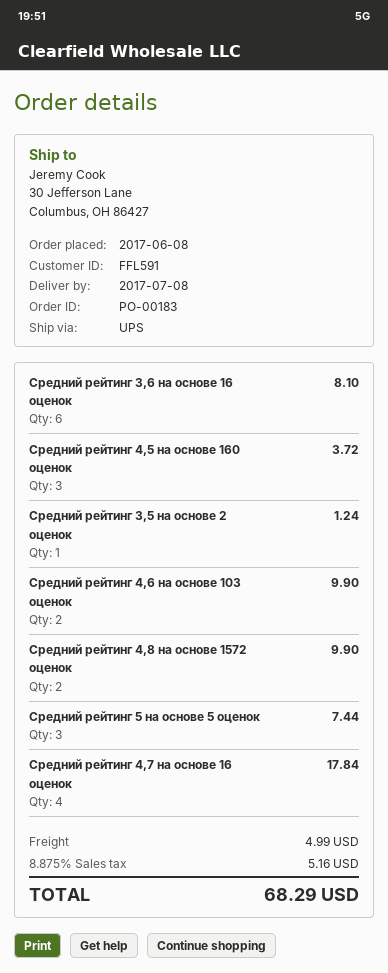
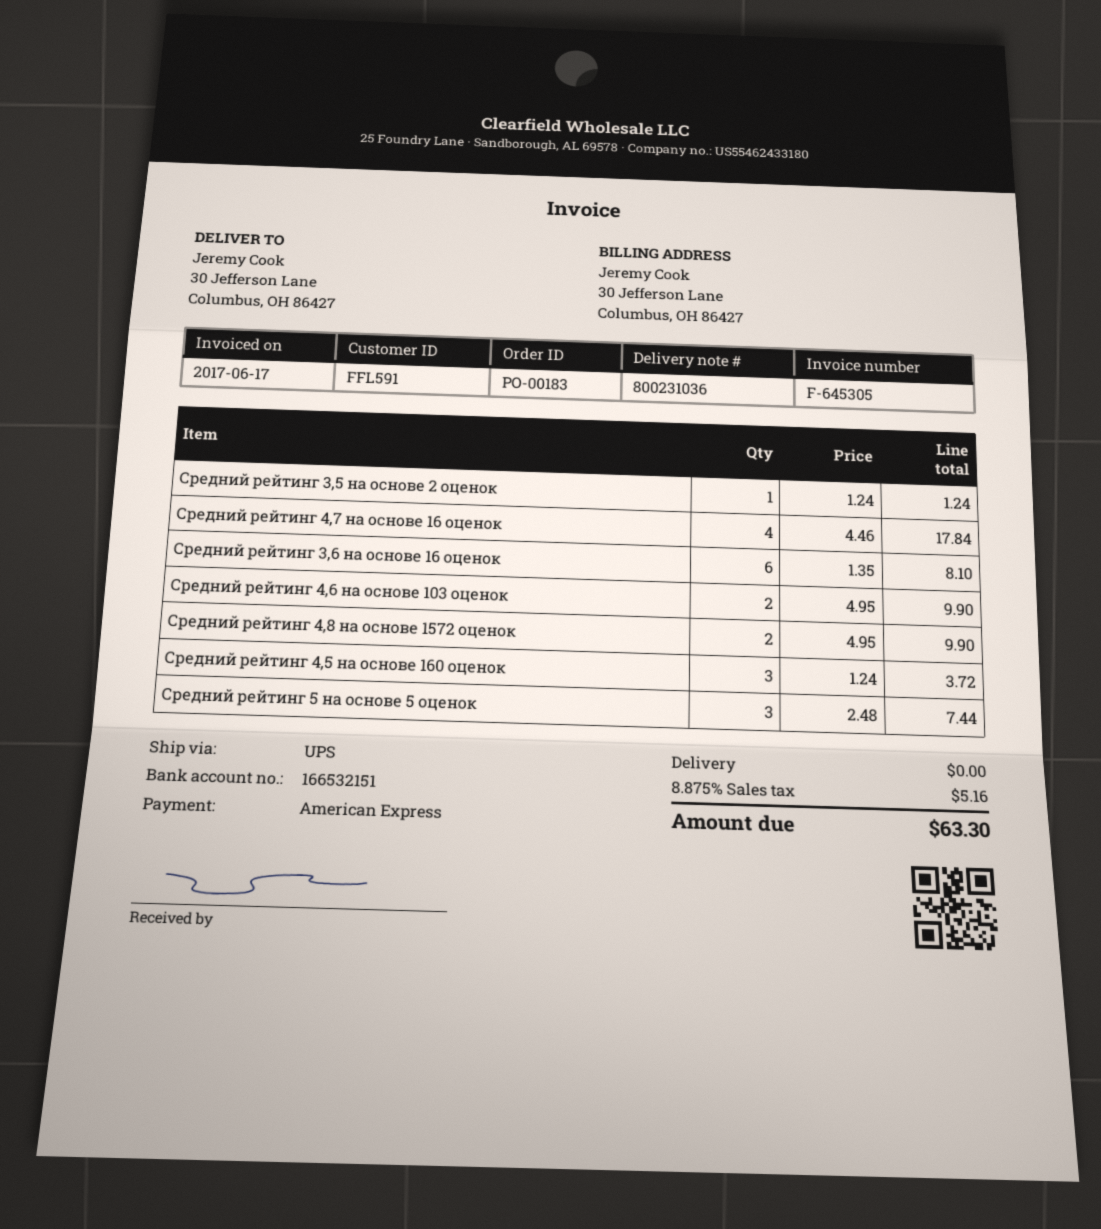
shipping: 4.99 -> 0.00
total: 68.29 -> 63.30

